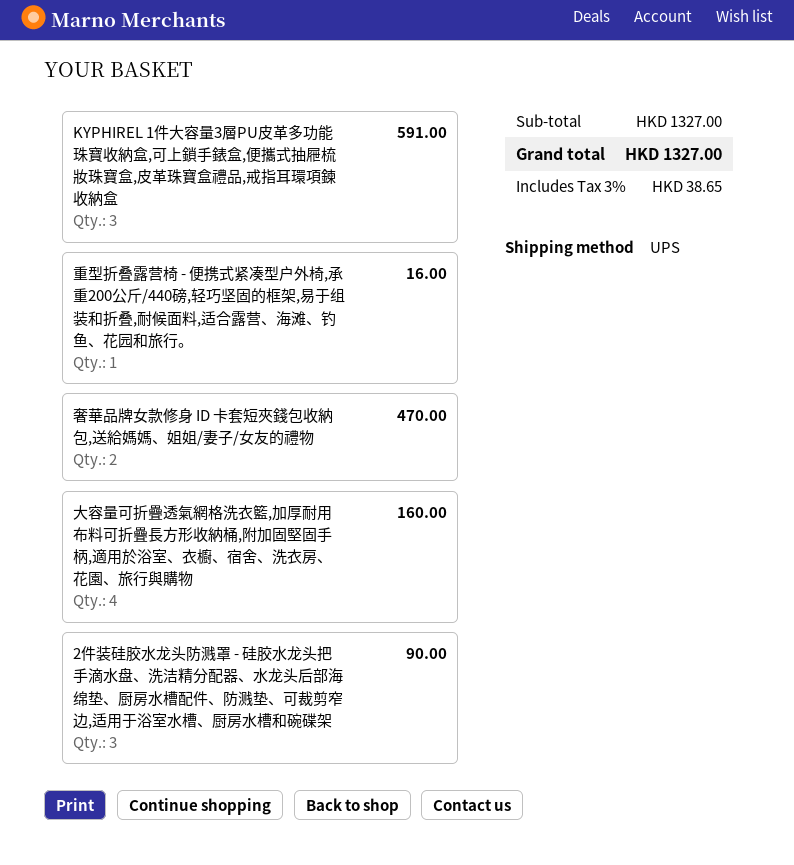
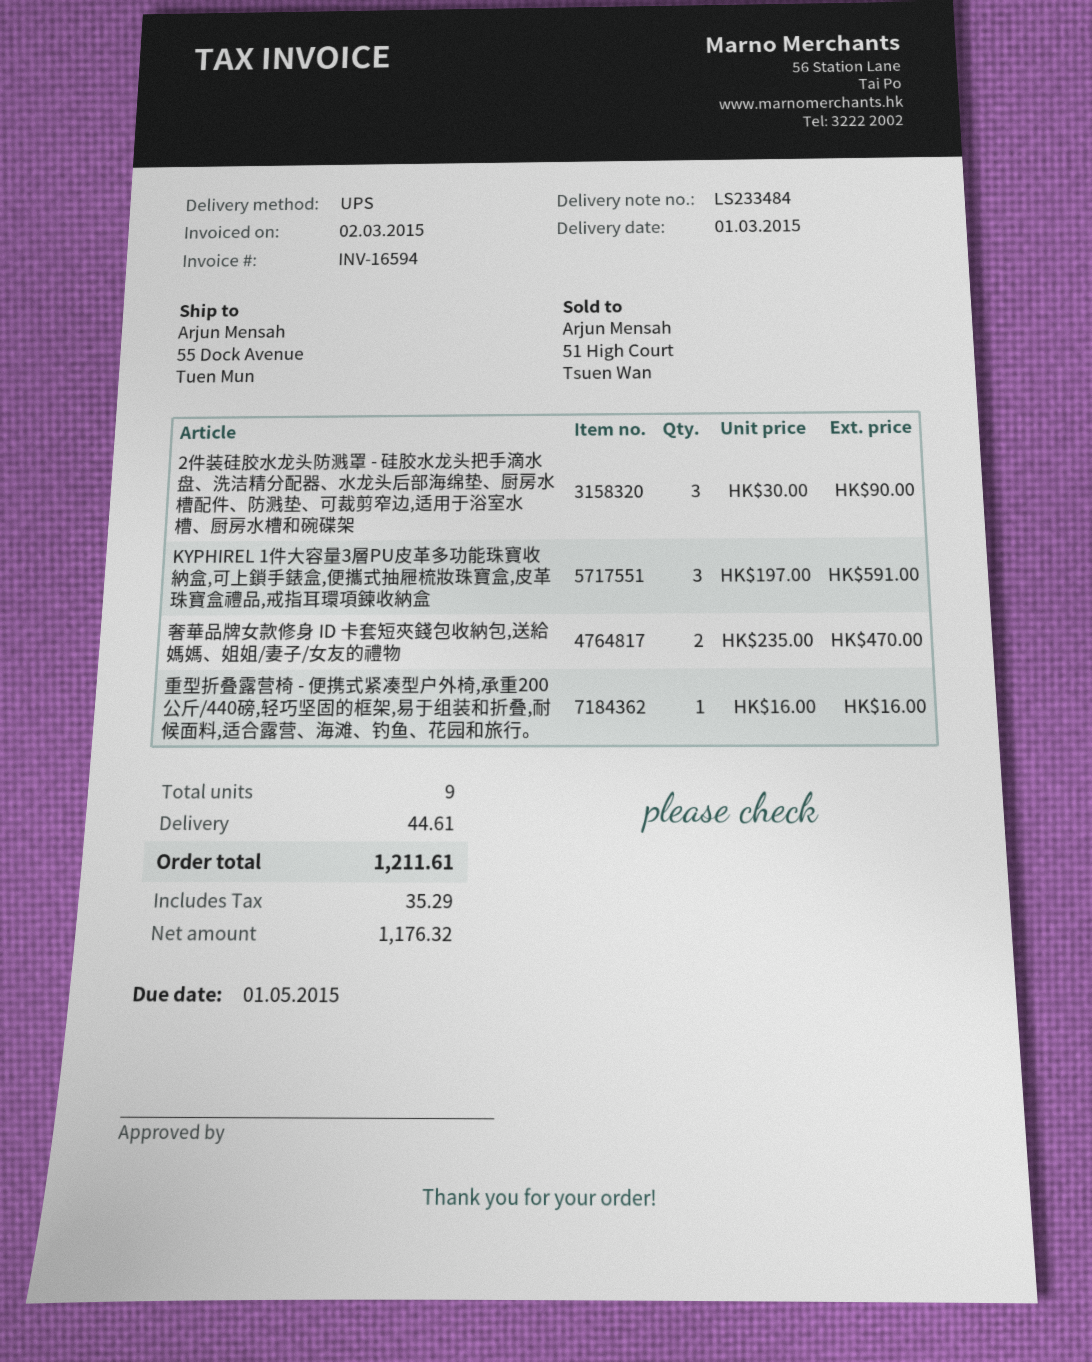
大容量可折疊透氣網格洗衣籃,加厚耐用布料可折疊長方形收納桶,附加固堅固手柄,適用於浴室、衣櫥、宿舍、洗衣房、花園、旅行與購物: 4 for 160.00 -> none
shipping: none -> 44.61
tax: 38.65 -> 35.29
total: 1327.00 -> 1211.61

